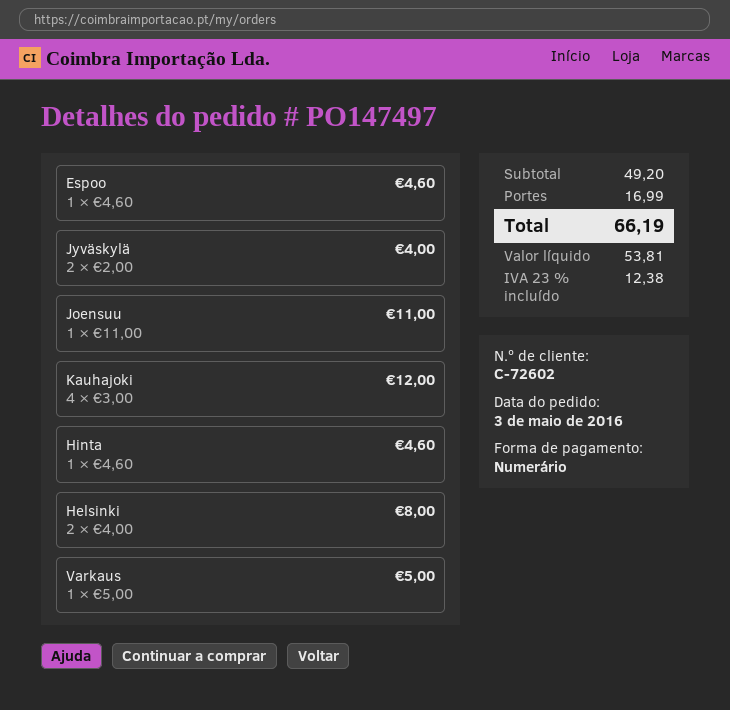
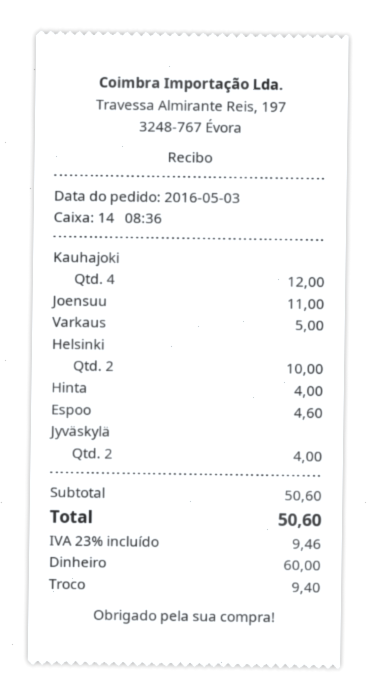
Hinta: 1 for 4.60 -> 1 for 4.00
Helsinki: 2 for 8.00 -> 2 for 10.00
subtotal: 49.20 -> 50.60
shipping: 16.99 -> none
tax: 23% = 12.38 -> 23% = 9.46
total: 66.19 -> 50.60

